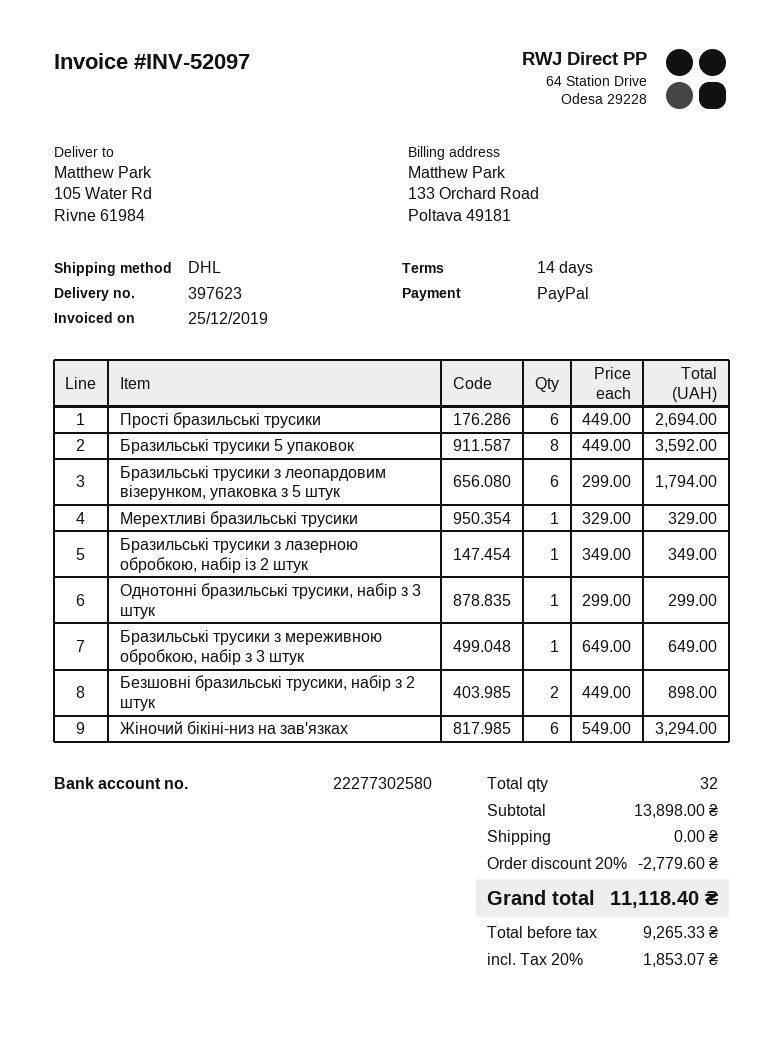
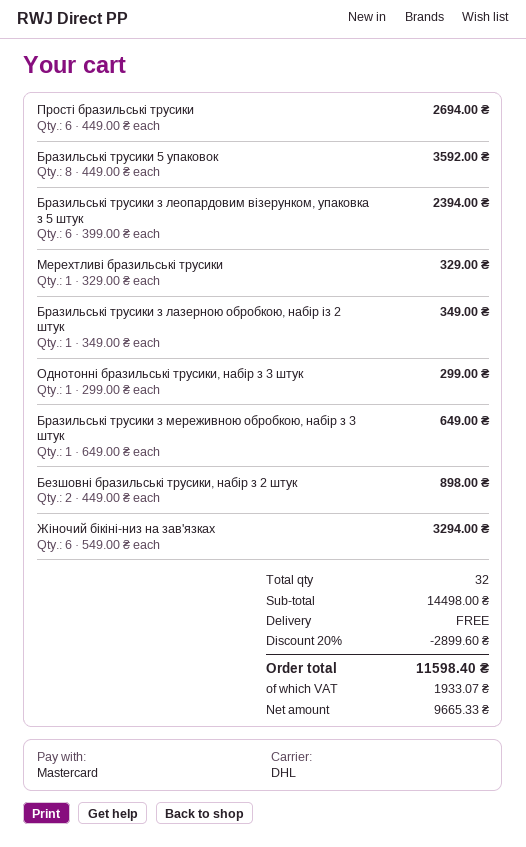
payment method: PayPal -> Mastercard
Бразильські трусики з леопардовим візерунком, упаковка з 5 штук: 6 x 299.00 = 1794.00 -> 6 x 399.00 = 2394.00
subtotal: 13898.00 -> 14498.00
discount: 20% = 2779.60 -> 20% = 2899.60
net: 9265.33 -> 9665.33
tax: 1853.07 -> 1933.07
total: 11118.40 -> 11598.40

